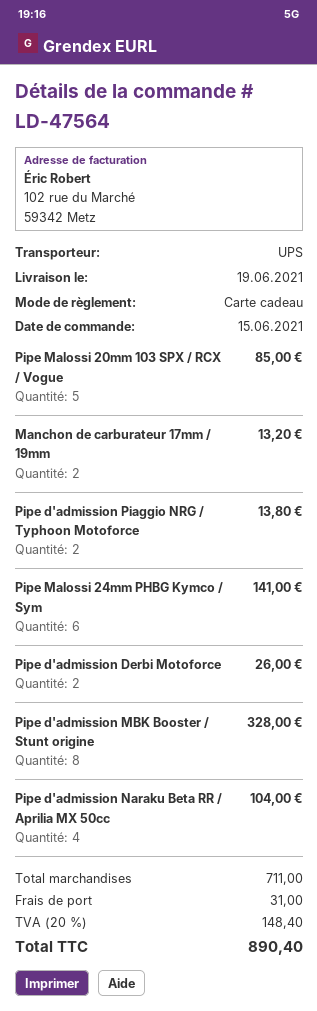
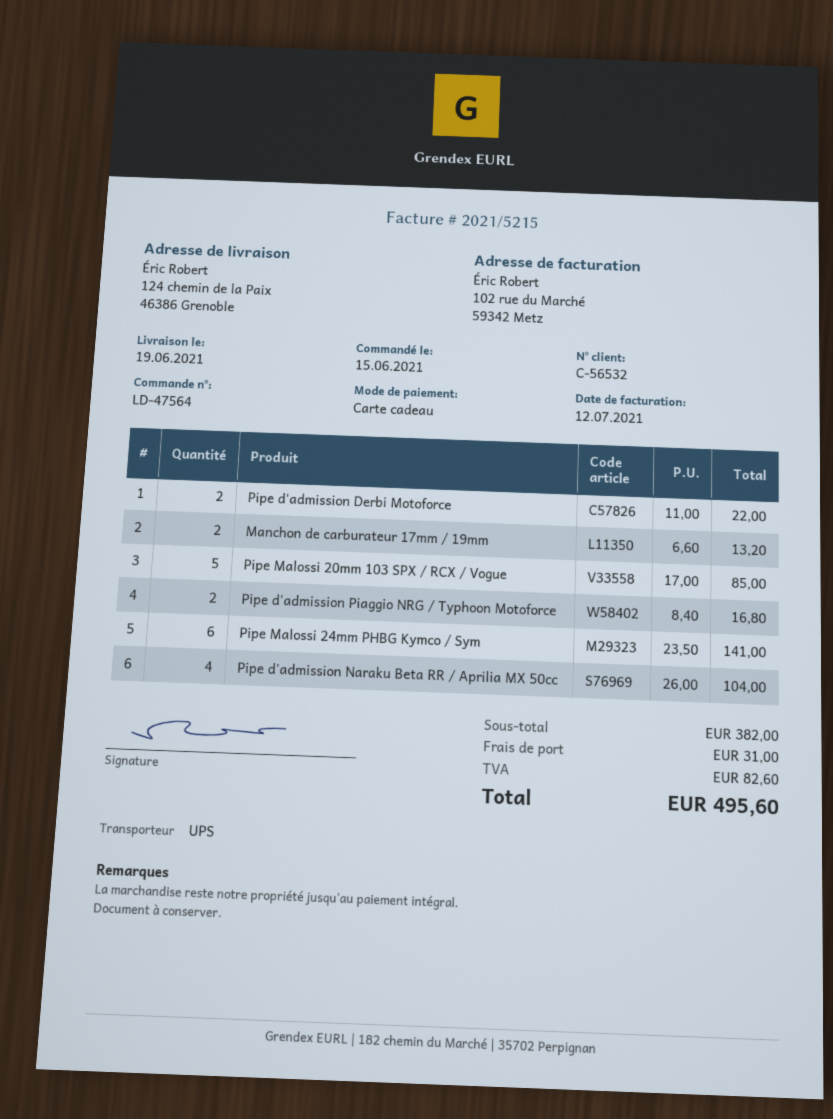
Pipe d'admission Piaggio NRG / Typhoon Motoforce: 2 for 13.80 -> 2 for 16.80
Pipe d'admission Derbi Motoforce: 2 for 26.00 -> 2 for 22.00
Pipe d'admission MBK Booster / Stunt origine: 8 for 328.00 -> none
subtotal: 711.00 -> 382.00
tax: 148.40 -> 82.60
total: 890.40 -> 495.60

